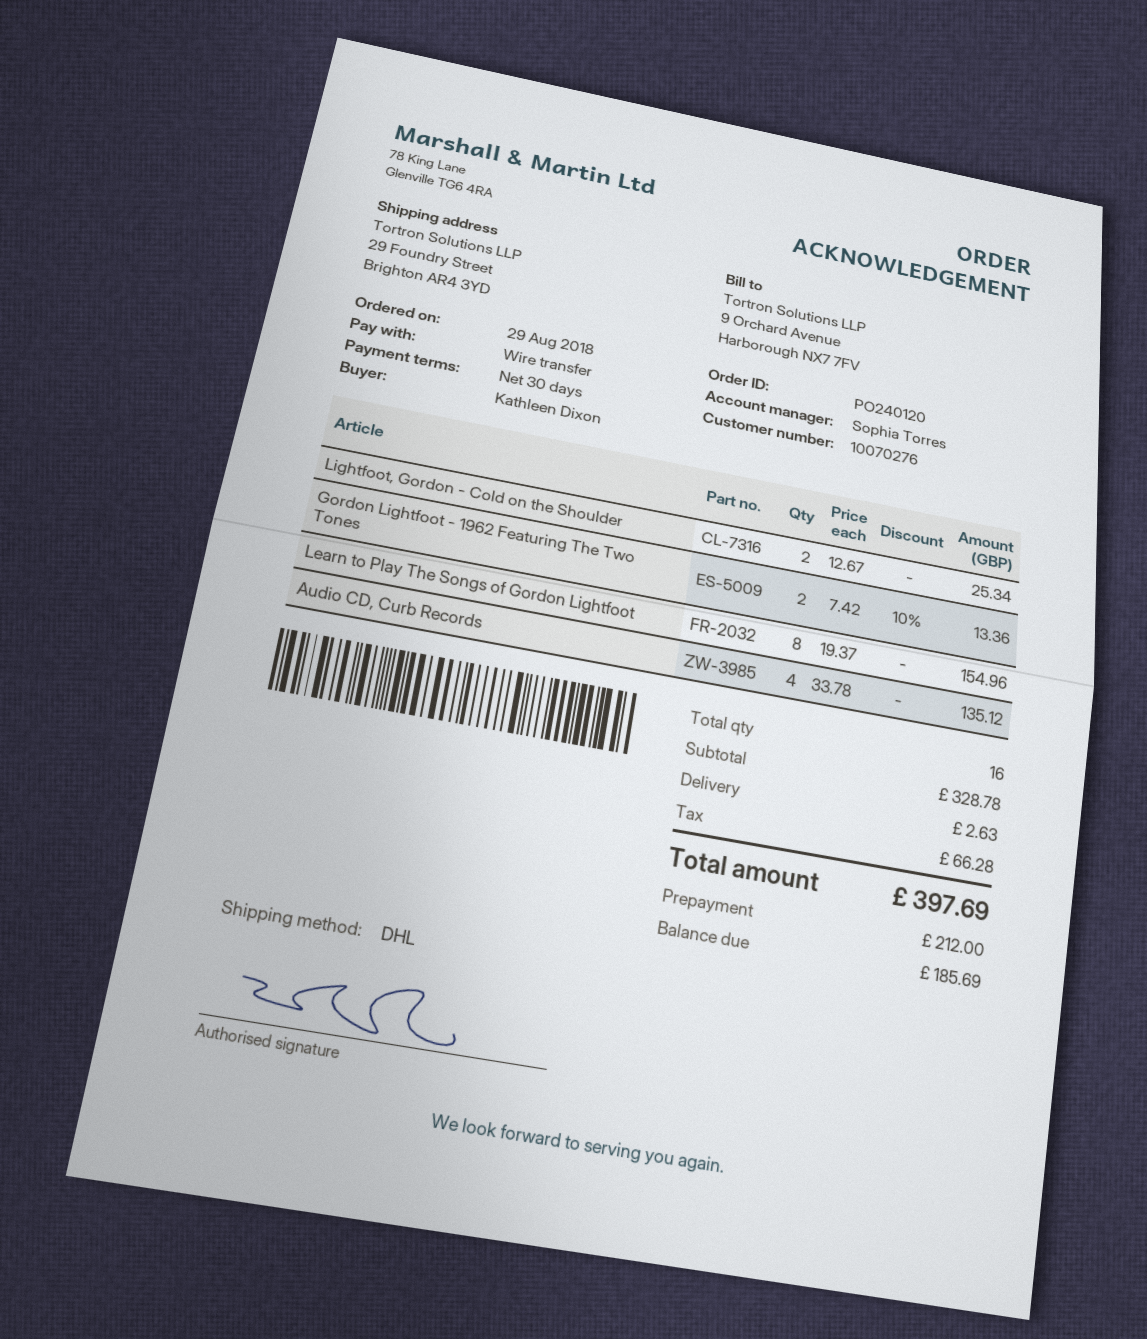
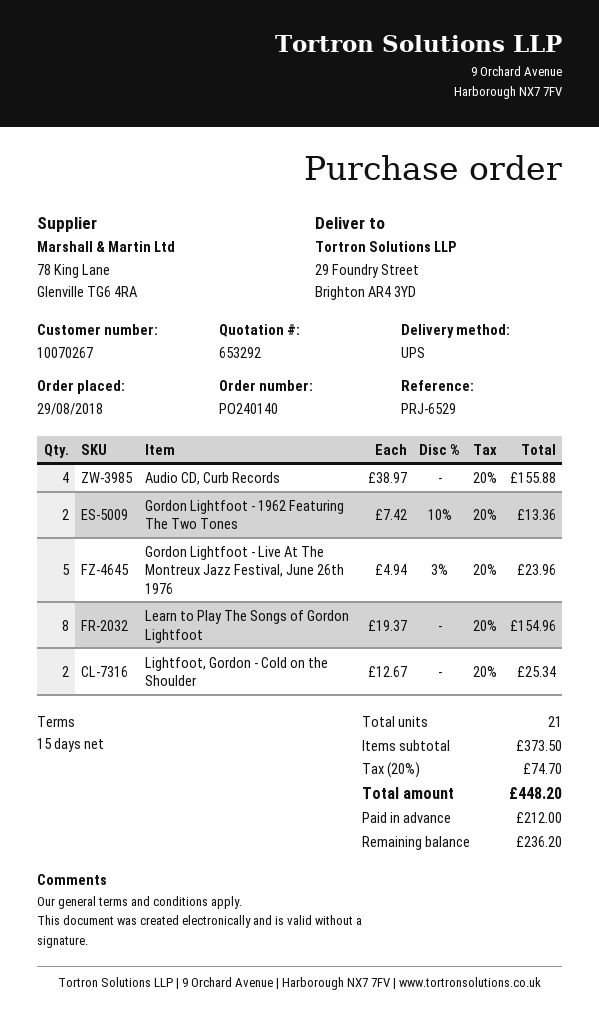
order number: PO240120 -> PO240140
payment terms: 30 days -> 15 days
customer number: 10070276 -> 10070267
shipping method: DHL -> UPS
Audio CD, Curb Records: 4 x 33.78 = 135.12 -> 4 x 38.97 = 155.88
Gordon Lightfoot - Live At The Montreux Jazz Festival, June 26th 1976: none -> 5 x 4.94 - 3% = 23.96
total quantity: 16 -> 21
subtotal: 328.78 -> 373.50
shipping: 2.63 -> none
tax: 66.28 -> 74.70
total: 397.69 -> 448.20
balance: 185.69 -> 236.20

